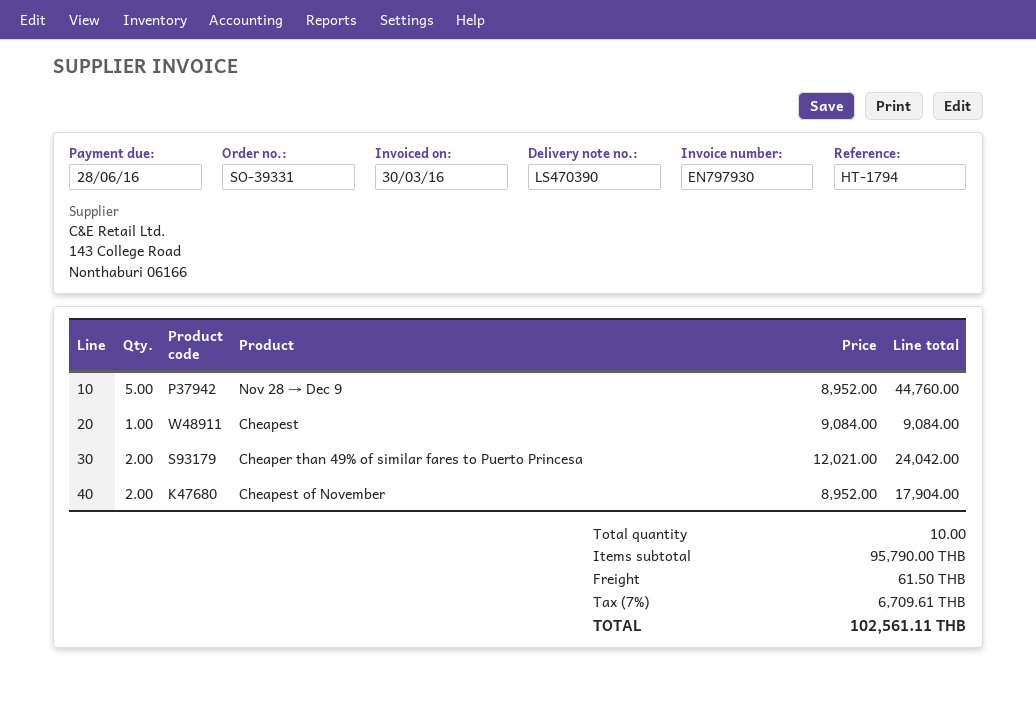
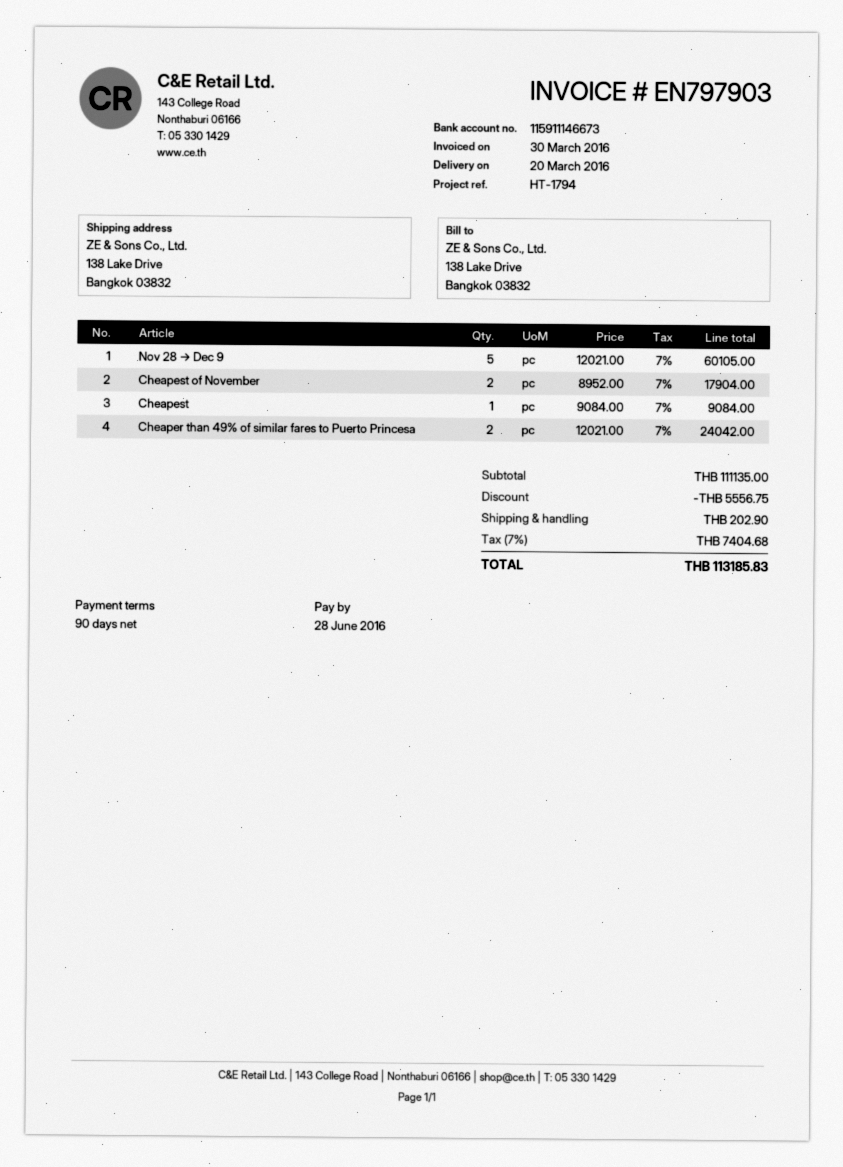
invoice number: EN797930 -> EN797903
Nov 28 → Dec 9: 5 x 8952.00 = 44760.00 -> 5 x 12021.00 = 60105.00
subtotal: 95790.00 -> 111135.00
discount: none -> 5556.75
shipping: 61.50 -> 202.90
tax: 7% = 6709.61 -> 7% = 7404.68
total: 102561.11 -> 113185.83

